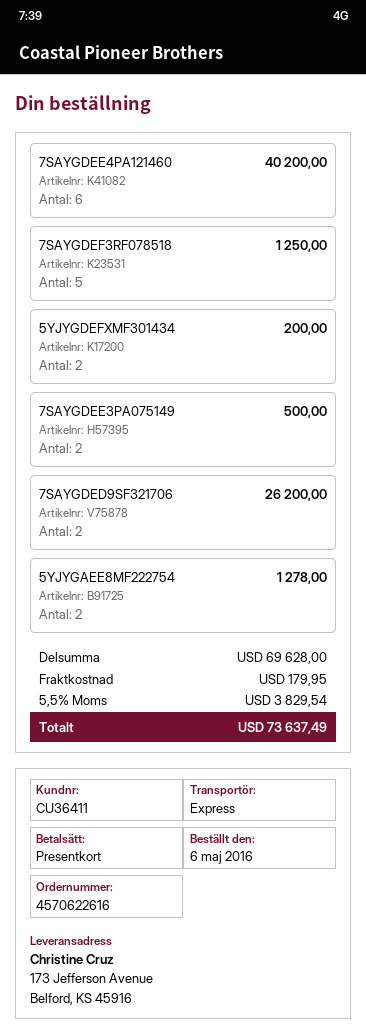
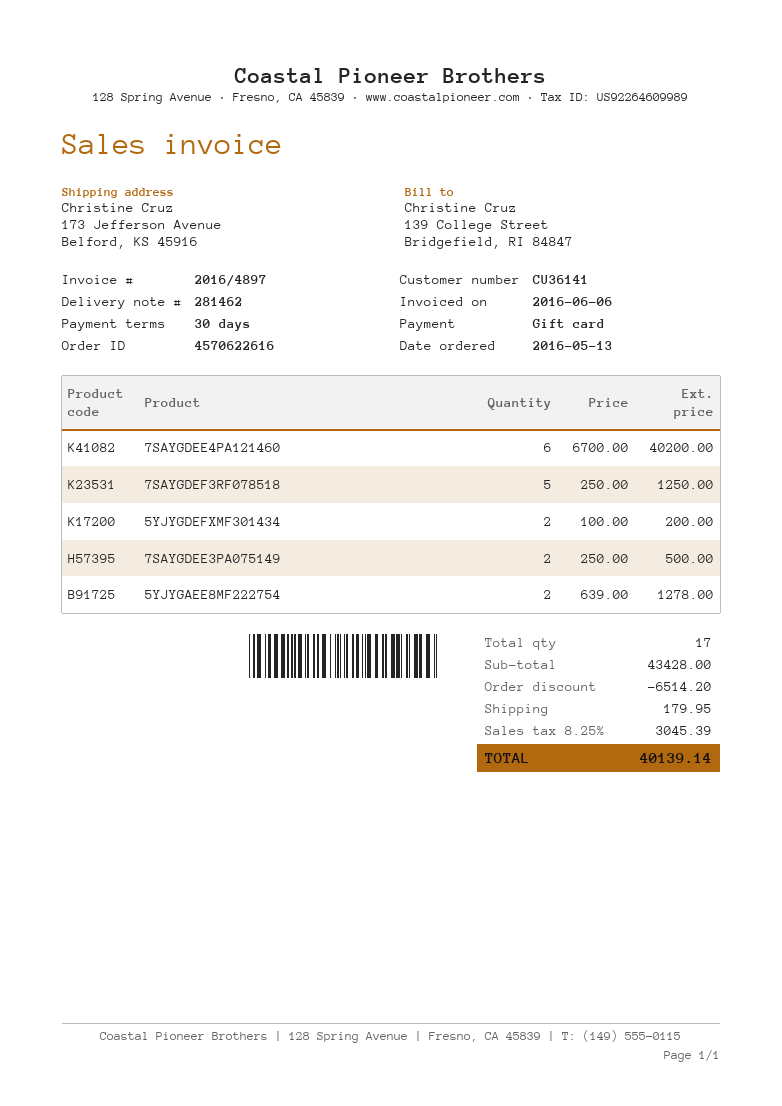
order date: 2016-05-06 -> 2016-05-13
customer number: CU36411 -> CU36141
7SAYGDED9SF321706: 2 for 26200.00 -> none
subtotal: 69628.00 -> 43428.00
discount: none -> 6514.20
tax: 5.5% = 3829.54 -> 8.25% = 3045.39
total: 73637.49 -> 40139.14

